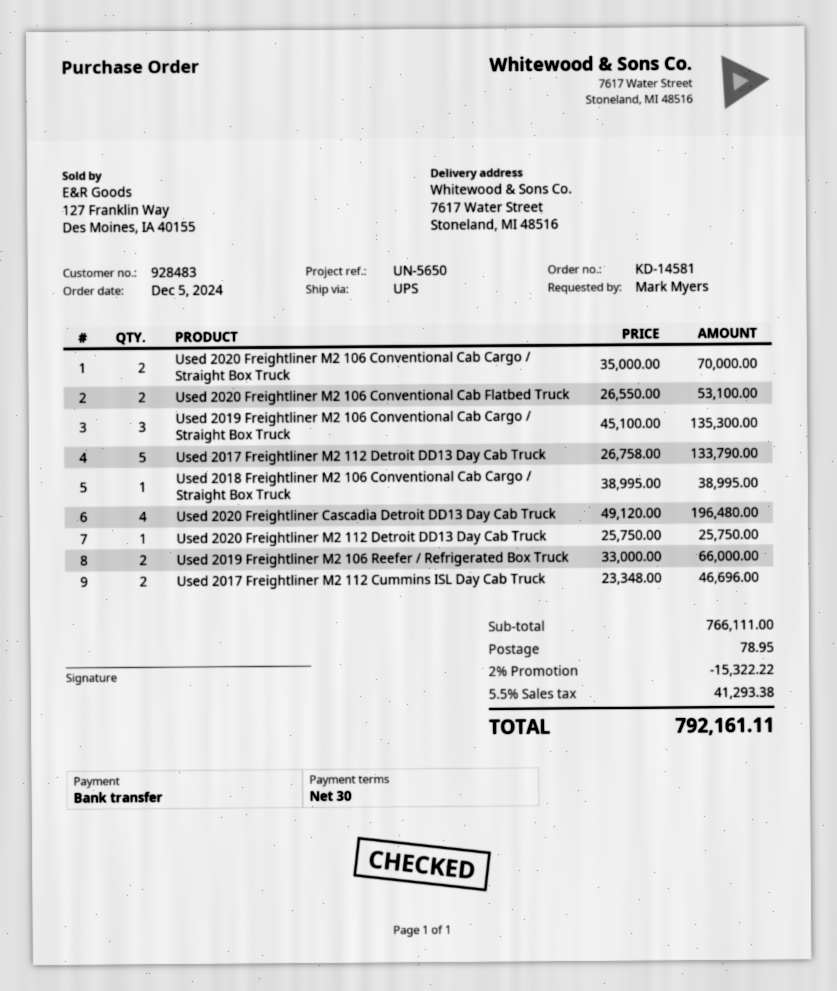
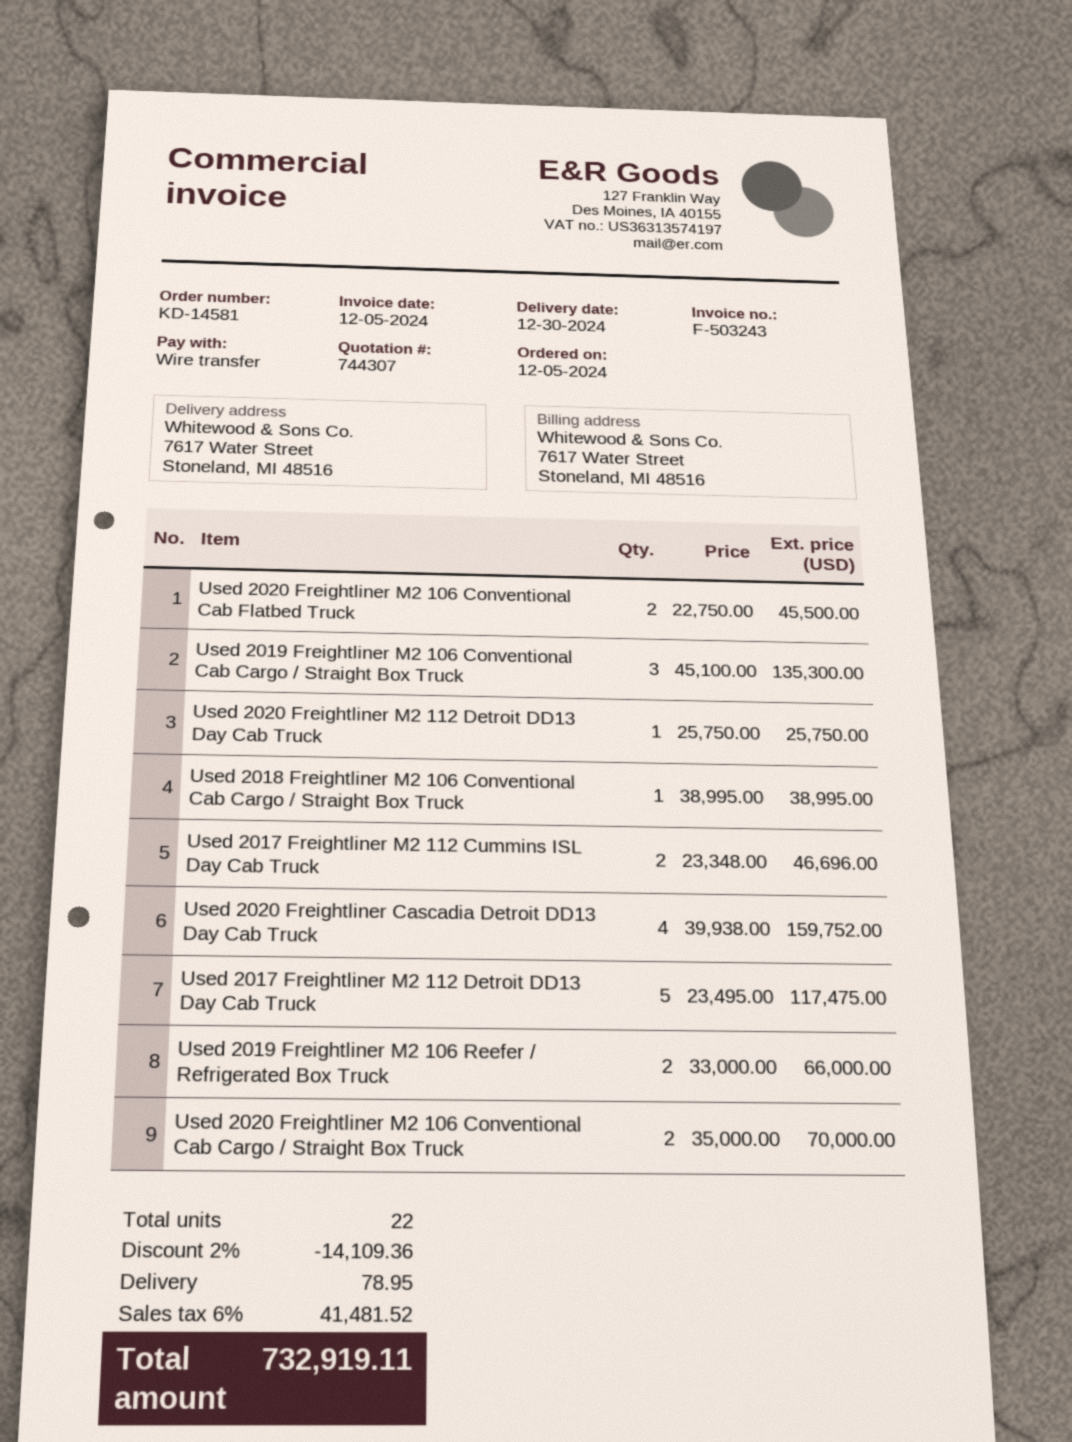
Used 2020 Freightliner M2 106 Conventional Cab Flatbed Truck: 2 x 26550.00 = 53100.00 -> 2 x 22750.00 = 45500.00
Used 2017 Freightliner M2 112 Detroit DD13 Day Cab Truck: 5 x 26758.00 = 133790.00 -> 5 x 23495.00 = 117475.00
Used 2020 Freightliner Cascadia Detroit DD13 Day Cab Truck: 4 x 49120.00 = 196480.00 -> 4 x 39938.00 = 159752.00
discount: 2% = 15322.22 -> 2% = 14109.36
tax: 5.5% = 41293.38 -> 6% = 41481.52
total: 792161.11 -> 732919.11

